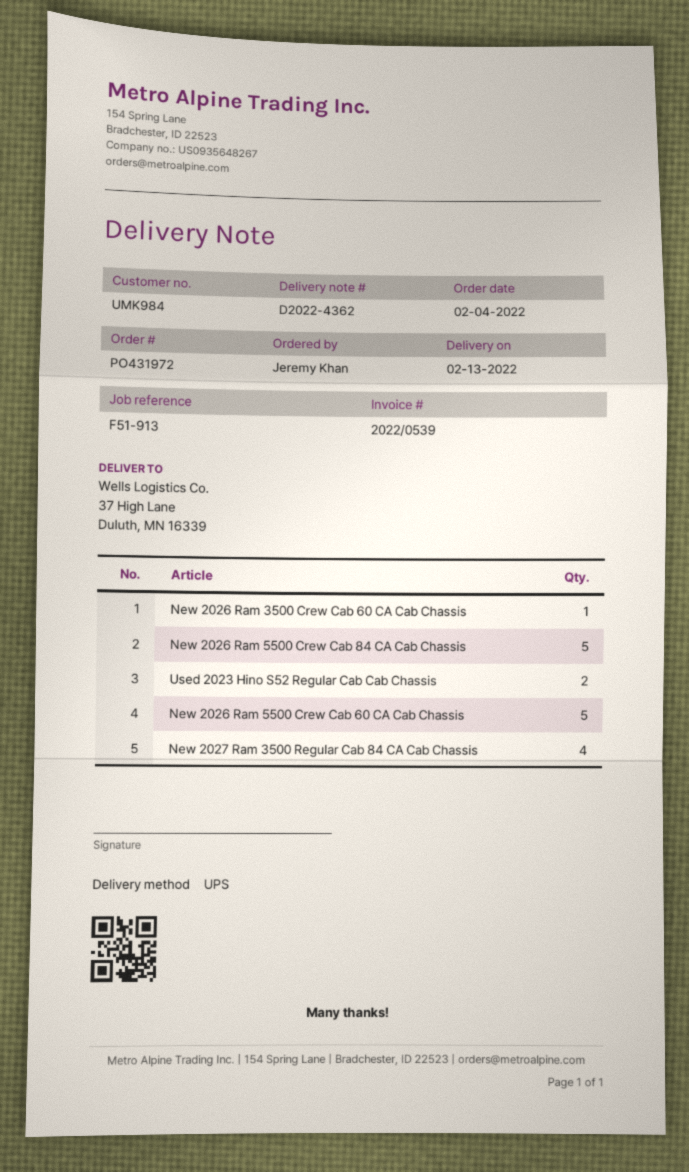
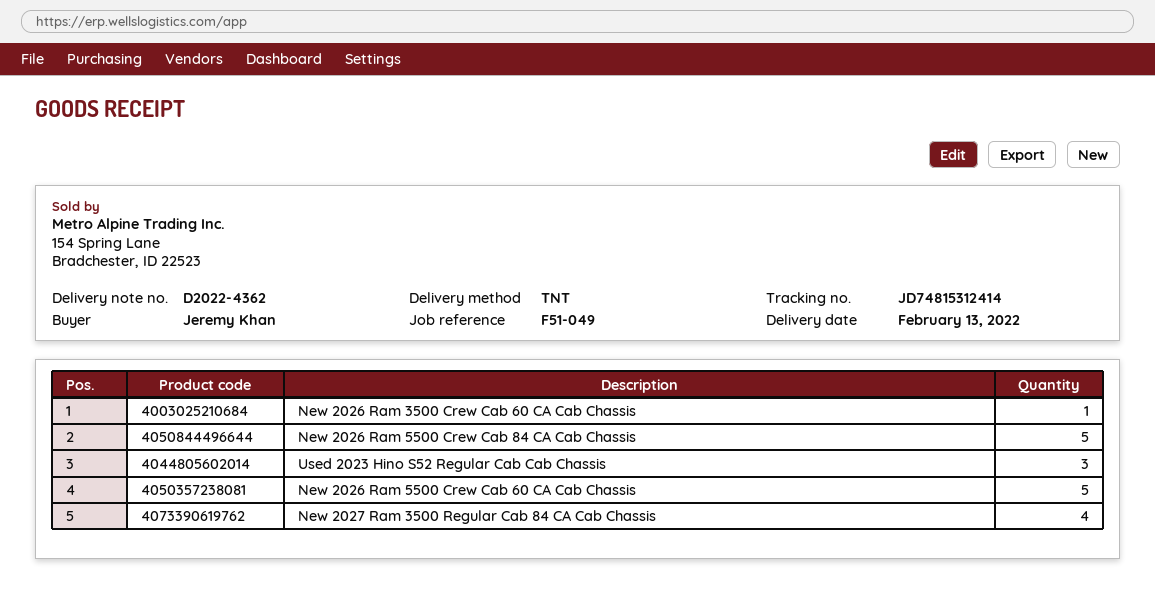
reference: F51-913 -> F51-049
shipping method: UPS -> TNT
Used 2023 Hino S52 Regular Cab Cab Chassis: 2 -> 3

